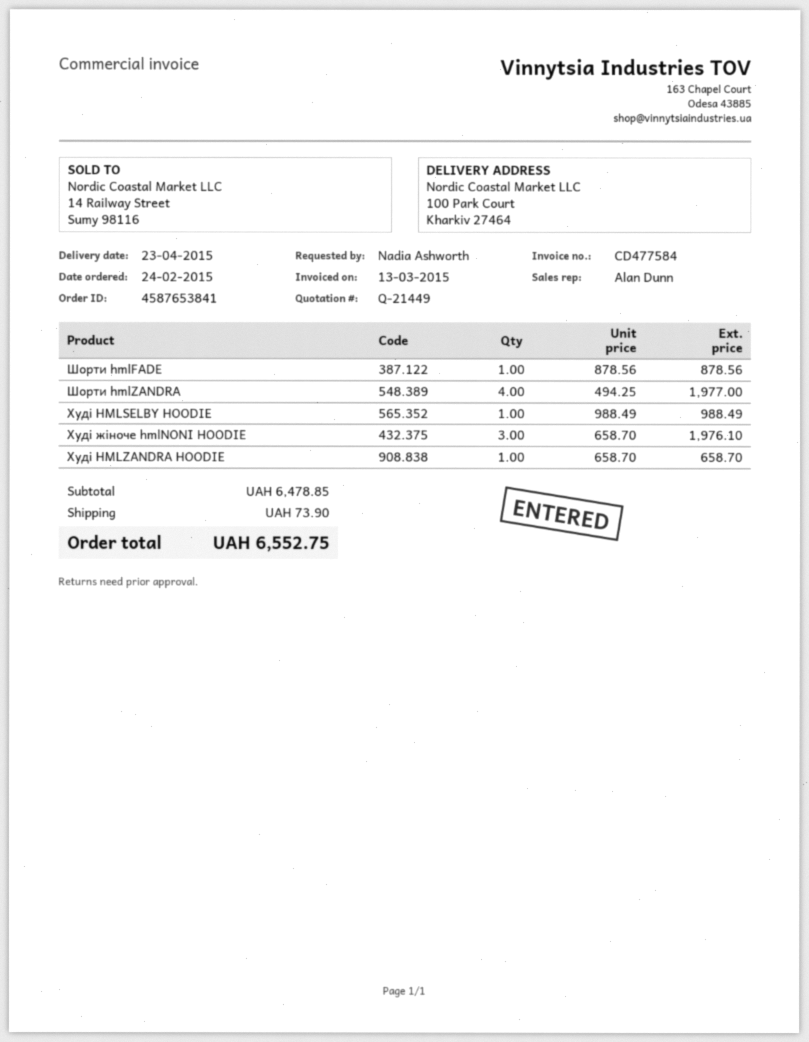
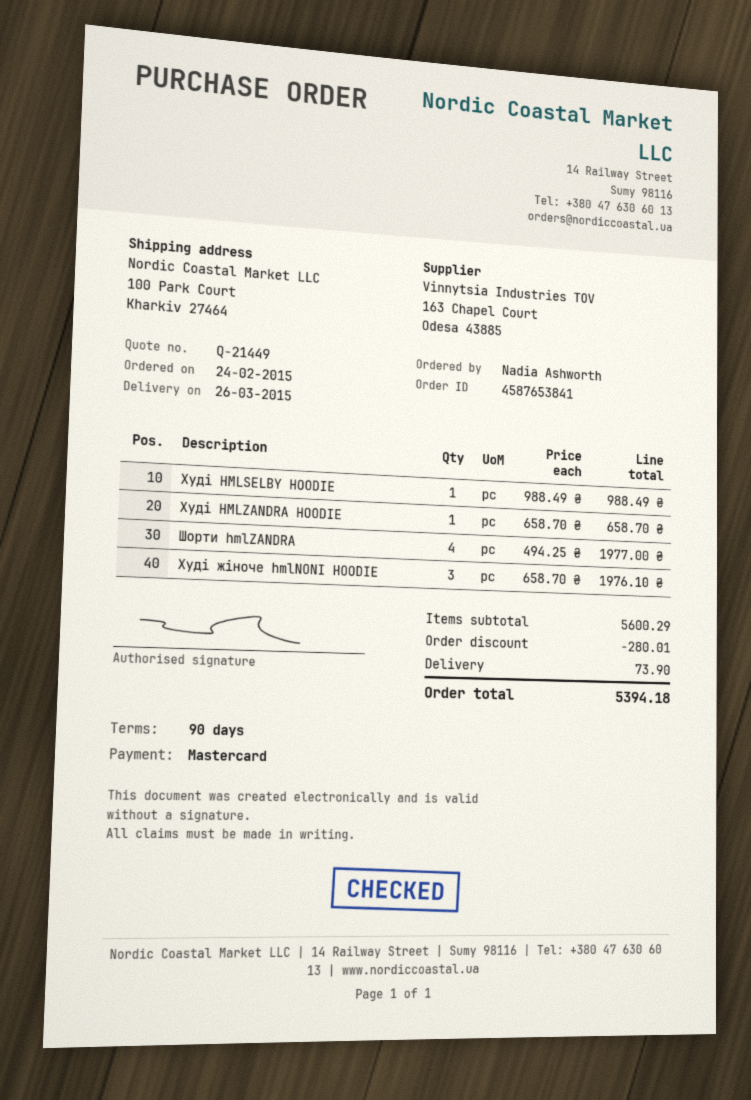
delivery date: 2015-04-23 -> 2015-03-26
Шорти hmlFADE: 1 x 878.56 = 878.56 -> none
subtotal: 6478.85 -> 5600.29
discount: none -> 280.01
total: 6552.75 -> 5394.18

